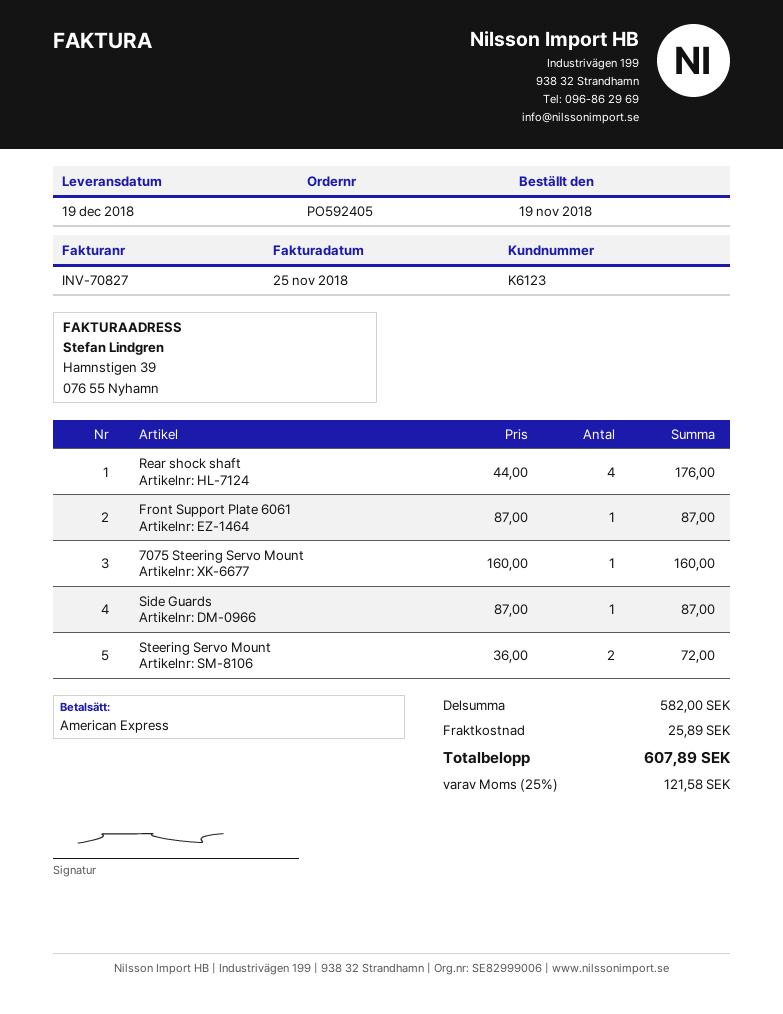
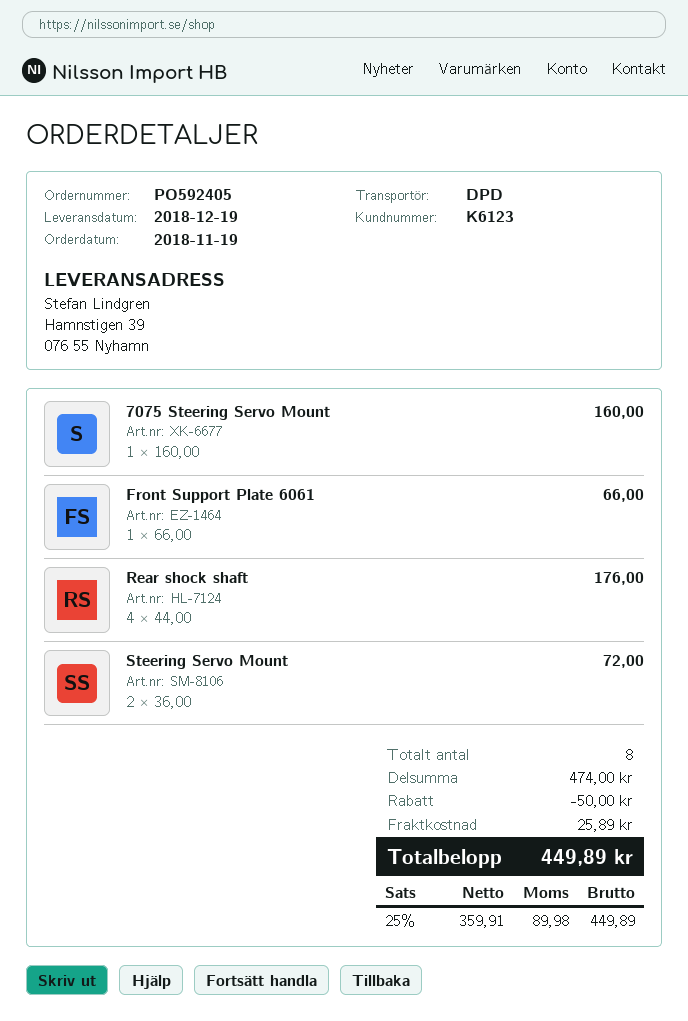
Front Support Plate 6061: 1 x 87.00 = 87.00 -> 1 x 66.00 = 66.00
Side Guards: 1 x 87.00 = 87.00 -> none
subtotal: 582.00 -> 474.00
discount: none -> 50.00
tax: 25% = 121.58 -> 25% = 89.98
total: 607.89 -> 449.89

